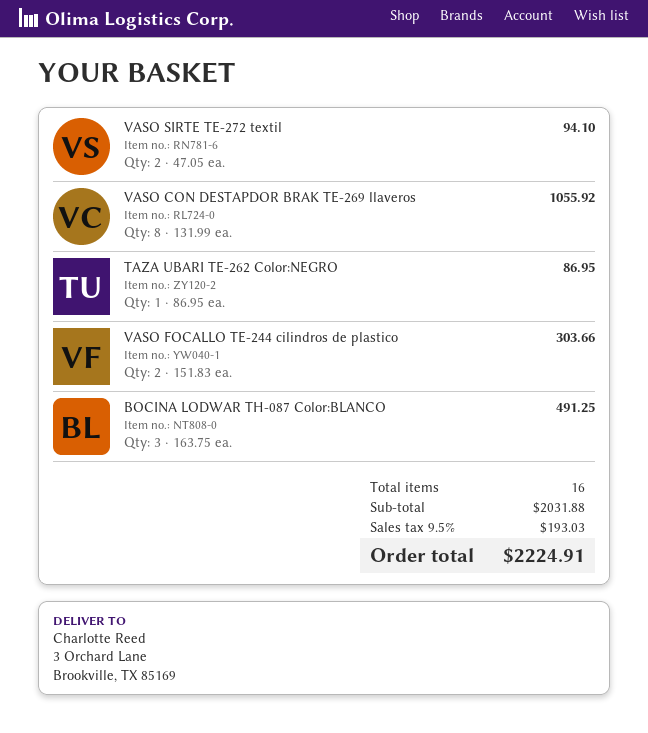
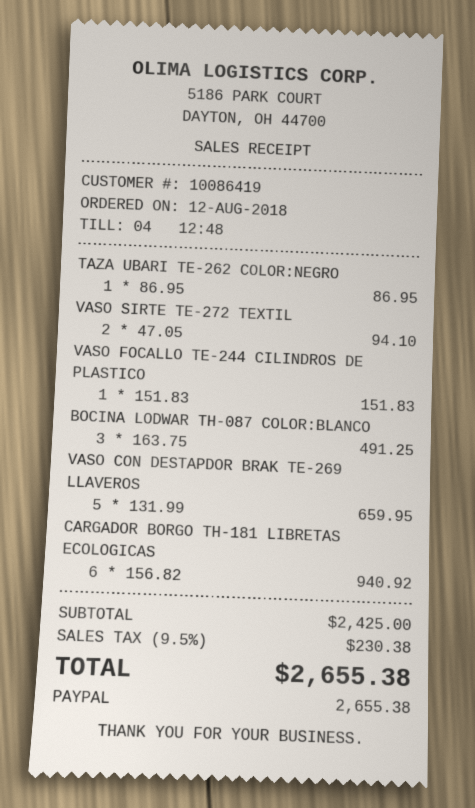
VASO CON DESTAPDOR BRAK TE-269 llaveros: 8 x 131.99 = 1055.92 -> 5 x 131.99 = 659.95
VASO FOCALLO TE-244 cilindros de plastico: 2 x 151.83 = 303.66 -> 1 x 151.83 = 151.83
CARGADOR BORGO TH-181 LIBRETAS ECOLOGICAS: none -> 6 x 156.82 = 940.92
subtotal: 2031.88 -> 2425.00
tax: 9.5% = 193.03 -> 9.5% = 230.38
total: 2224.91 -> 2655.38

